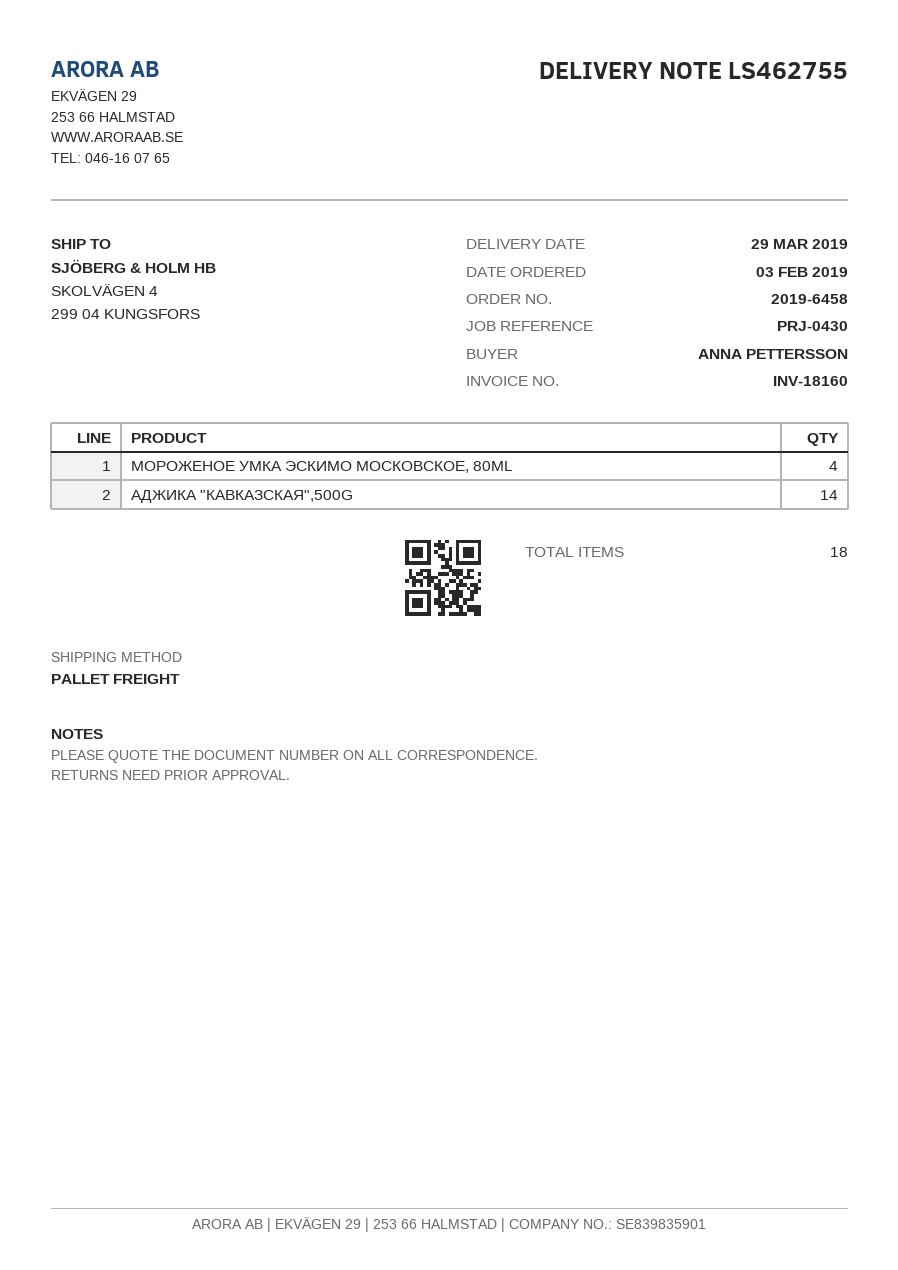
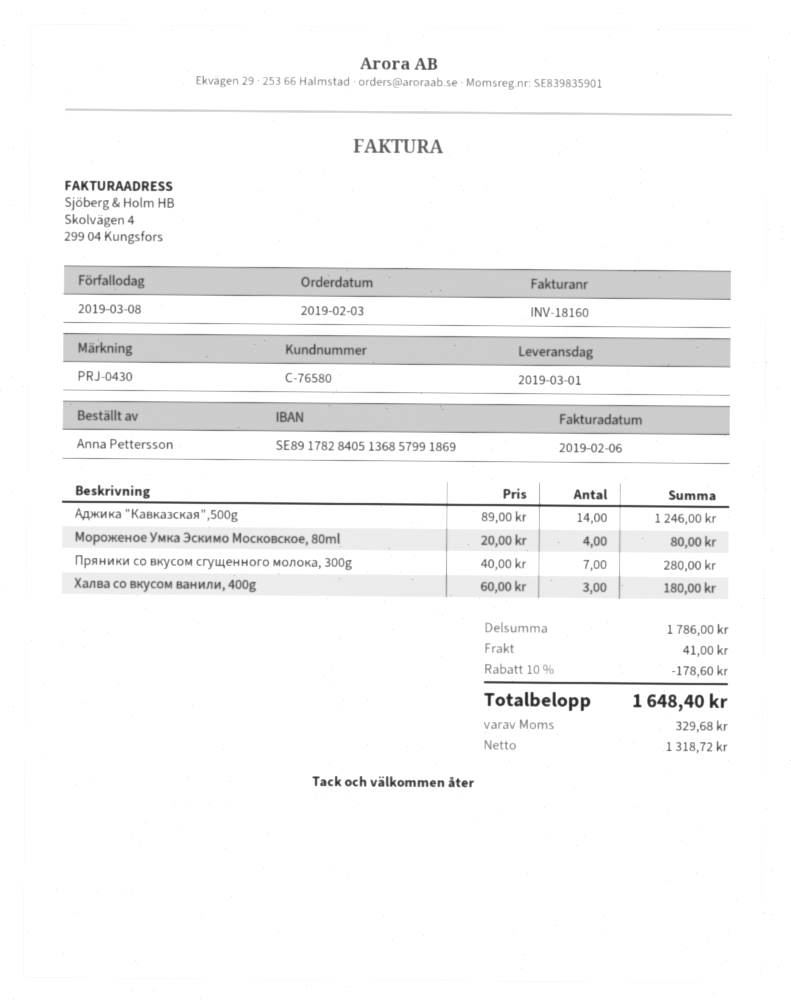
delivery date: 2019-03-29 -> 2019-03-01
Пряники со вкусом сгущенного молока, 300g: none -> 7
Халва со вкусом ванили, 400g: none -> 3

